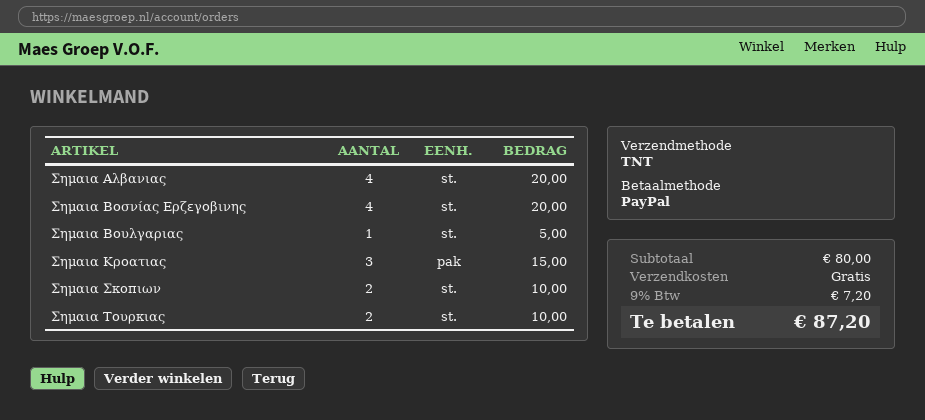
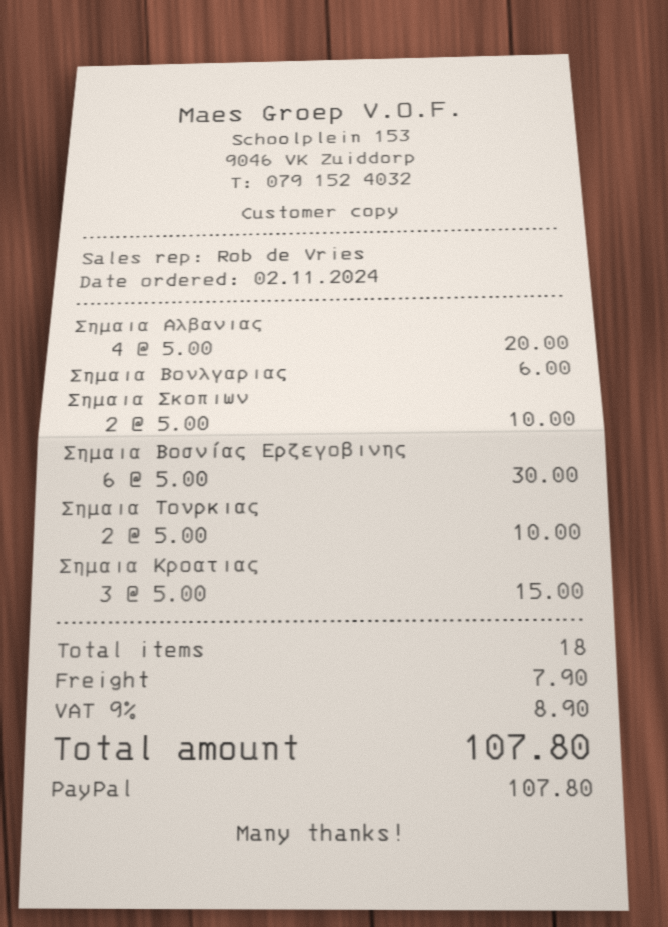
Σημαια Βοσνίας Ερζεγοβινης: 4 for 20.00 -> 6 for 30.00
Σημαια Βουλγαριας: 1 for 5.00 -> 1 for 6.00
shipping: 0.00 -> 7.90
tax: 9% = 7.20 -> 9% = 8.90
total: 87.20 -> 107.80

